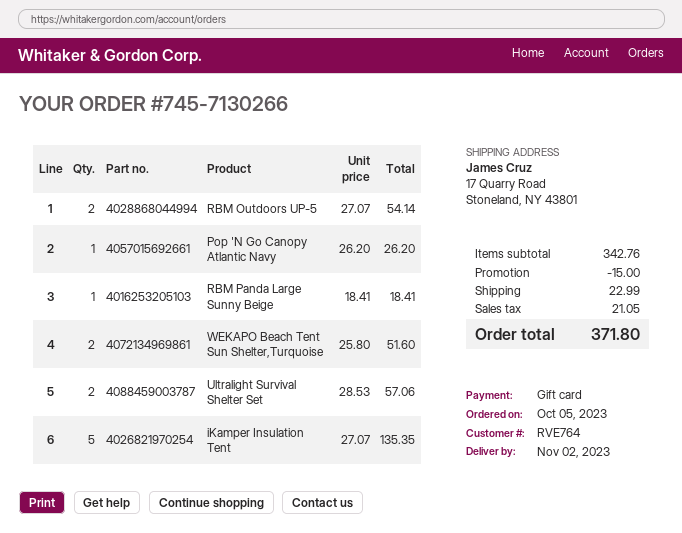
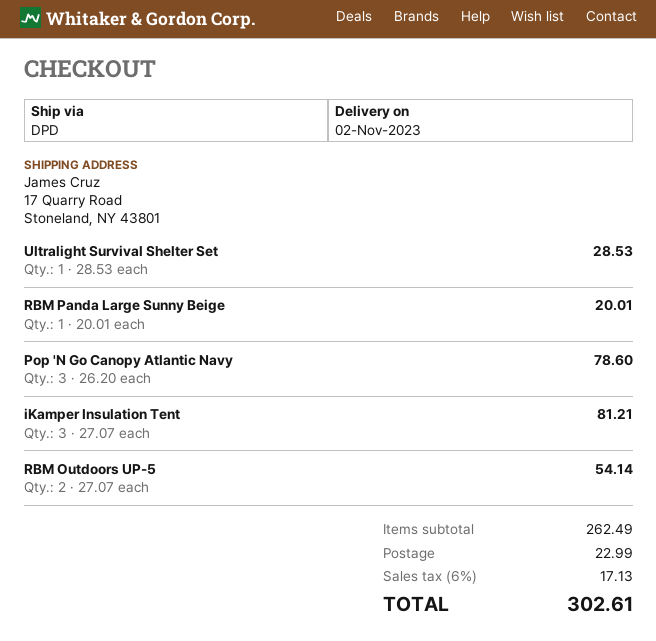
Pop 'N Go Canopy Atlantic Navy: 1 x 26.20 = 26.20 -> 3 x 26.20 = 78.60
RBM Panda Large Sunny Beige: 1 x 18.41 = 18.41 -> 1 x 20.01 = 20.01
WEKAPO Beach Tent Sun Shelter,Turquoise: 2 x 25.80 = 51.60 -> none
Ultralight Survival Shelter Set: 2 x 28.53 = 57.06 -> 1 x 28.53 = 28.53
iKamper Insulation Tent: 5 x 27.07 = 135.35 -> 3 x 27.07 = 81.21
subtotal: 342.76 -> 262.49
discount: 15.00 -> none
tax: 21.05 -> 17.13
total: 371.80 -> 302.61

